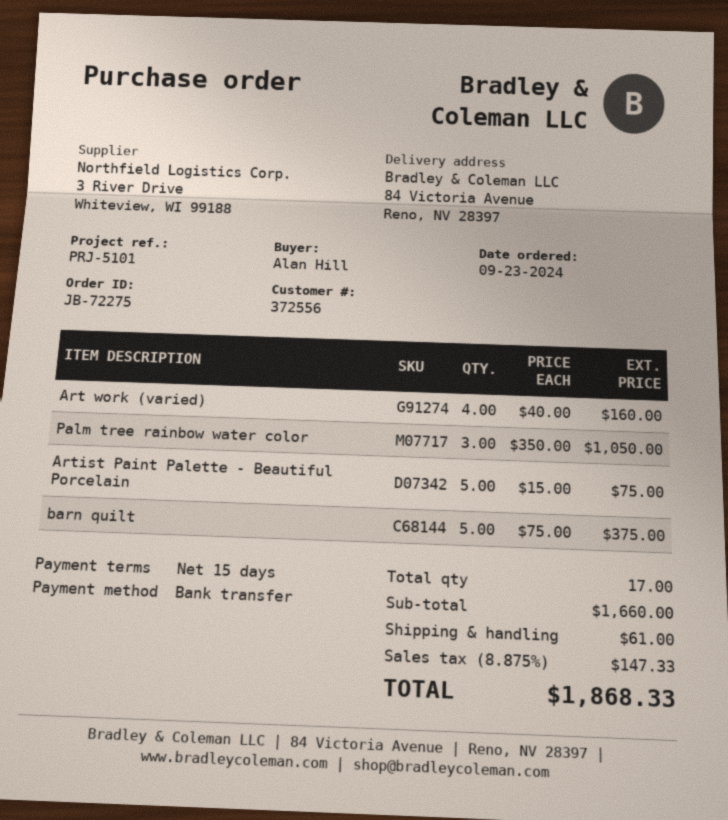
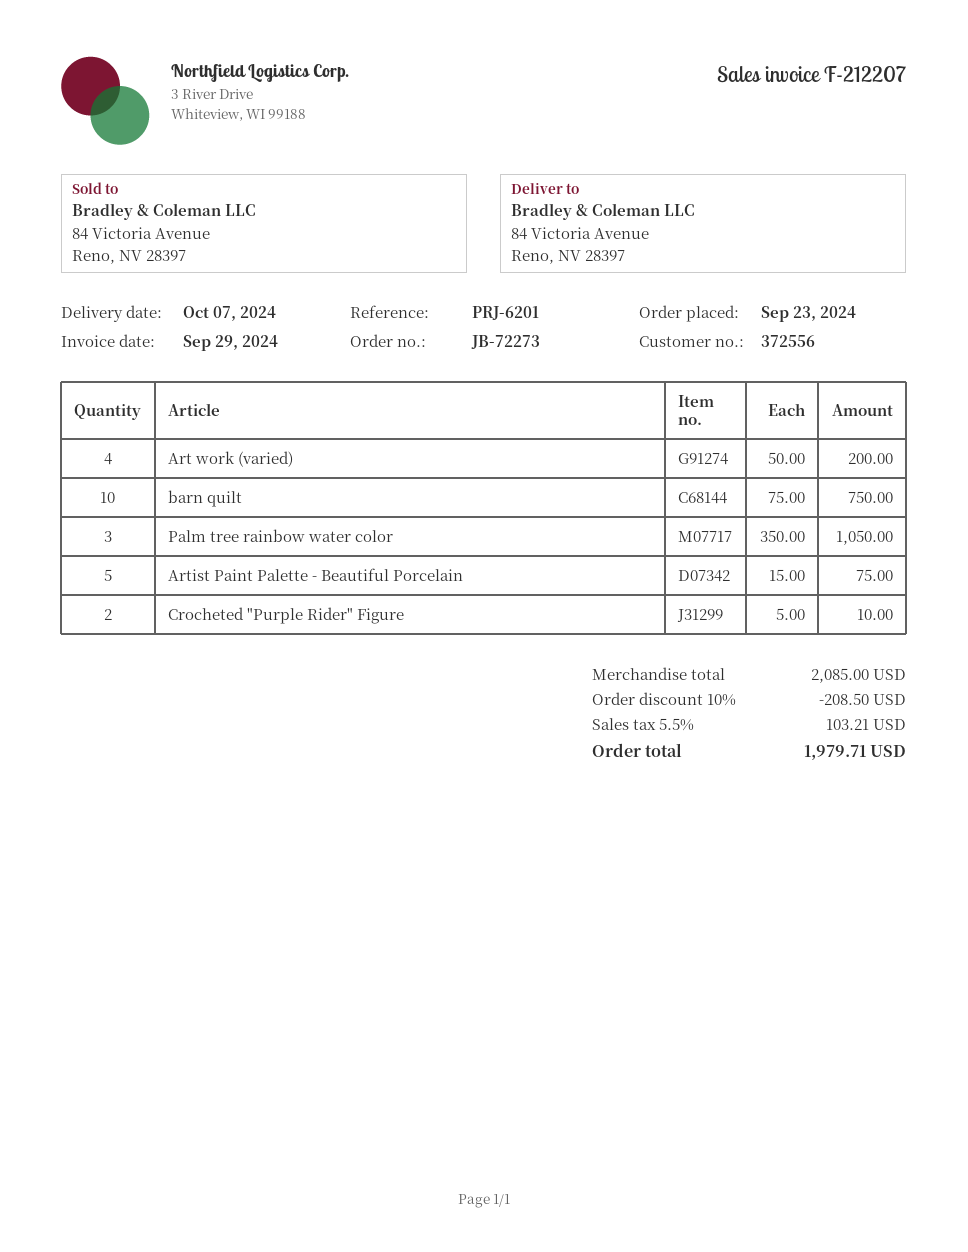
order number: JB-72275 -> JB-72273
reference: PRJ-5101 -> PRJ-6201
Art work (varied): 4 x 40.00 = 160.00 -> 4 x 50.00 = 200.00
barn quilt: 5 x 75.00 = 375.00 -> 10 x 75.00 = 750.00
Crocheted "Purple Rider" Figure: none -> 2 x 5.00 = 10.00
subtotal: 1660.00 -> 2085.00
discount: none -> 10% = 208.50
shipping: 61.00 -> none
tax: 8.875% = 147.33 -> 5.5% = 103.21
total: 1868.33 -> 1979.71

